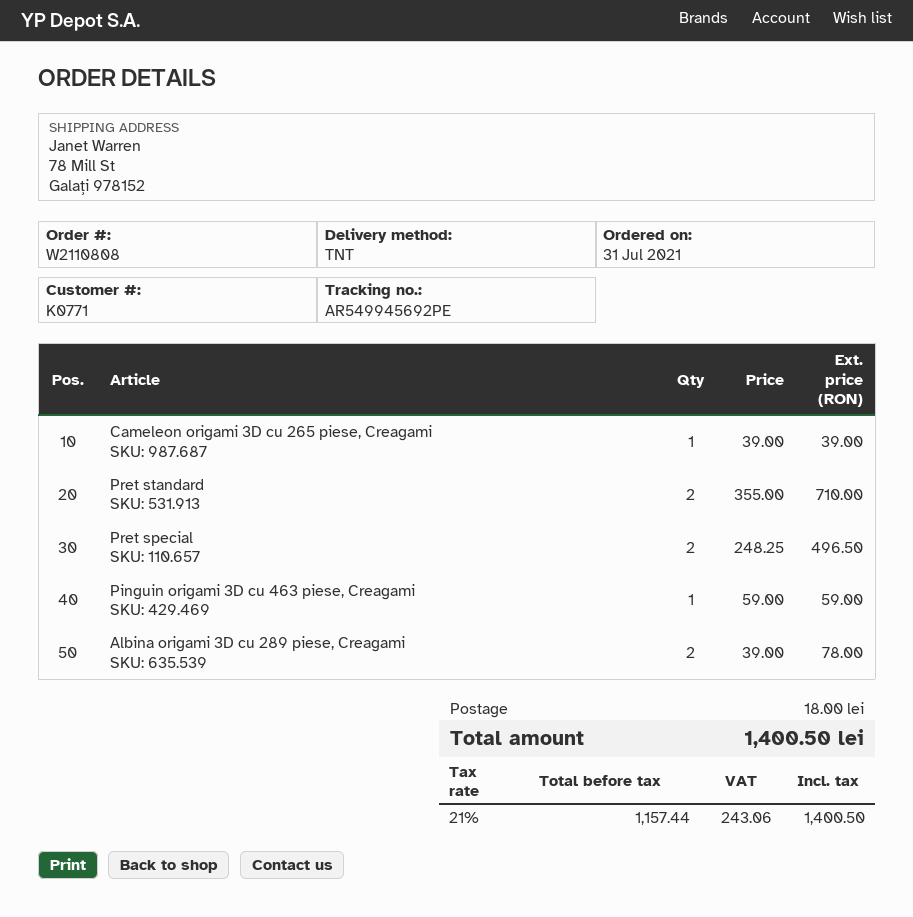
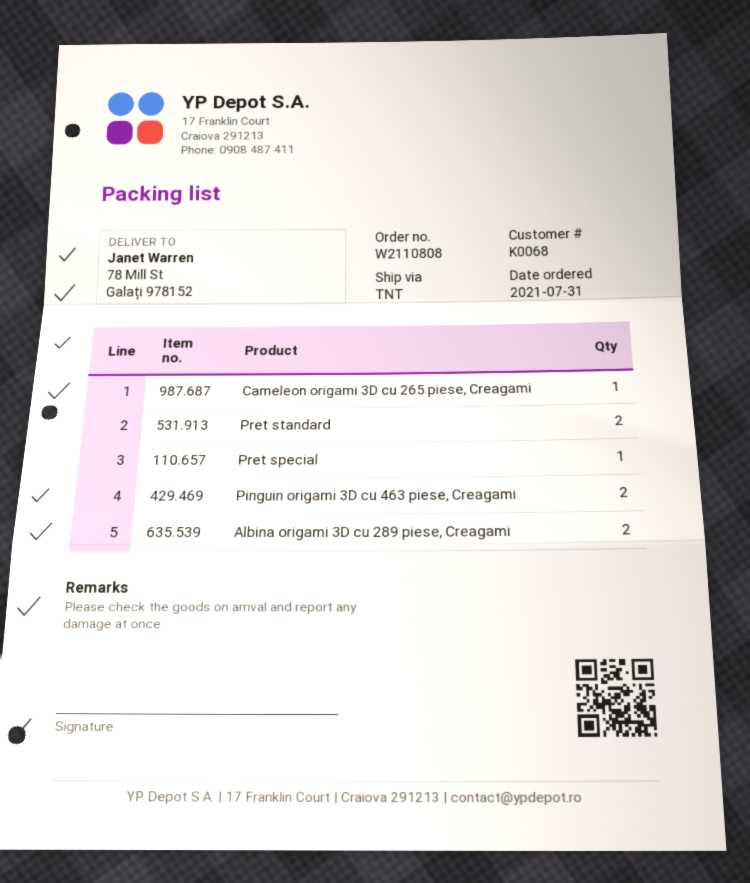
customer number: K0771 -> K0068
Pret special: 2 -> 1
Pinguin origami 3D cu 463 piese, Creagami: 1 -> 2

